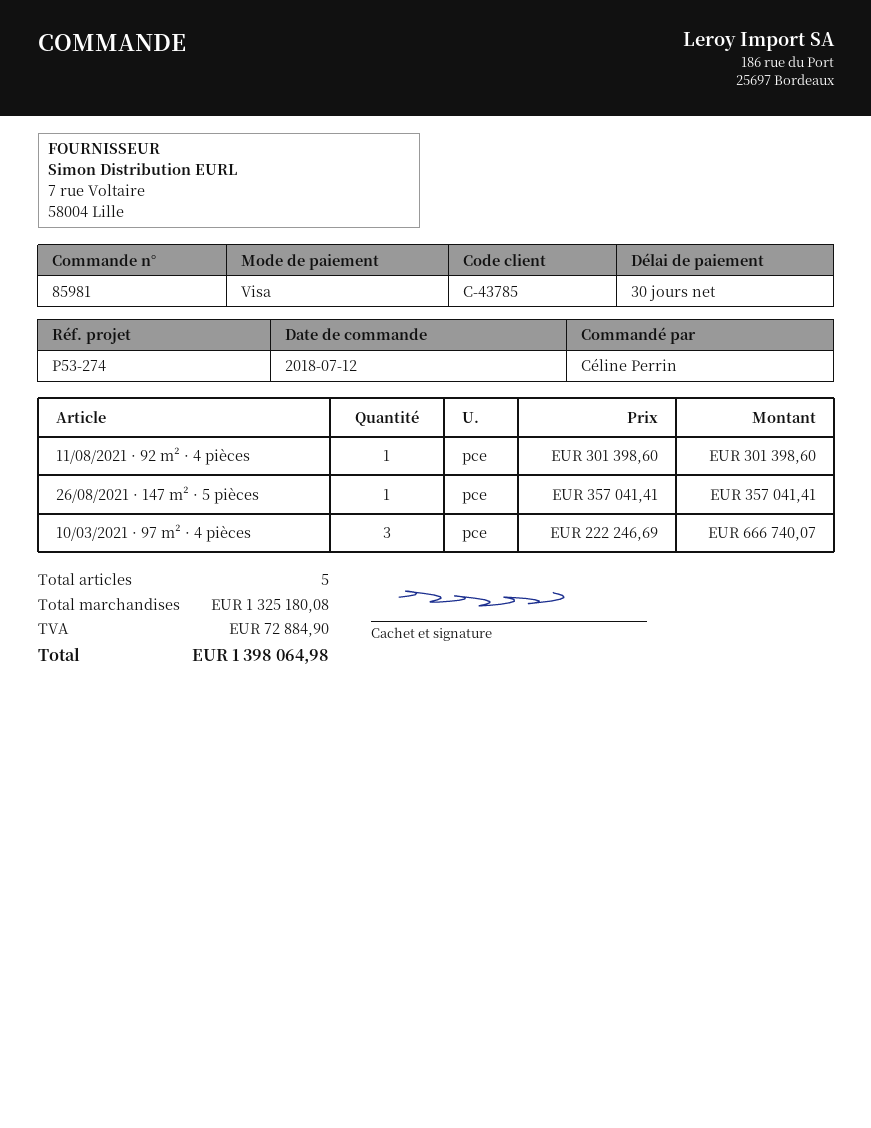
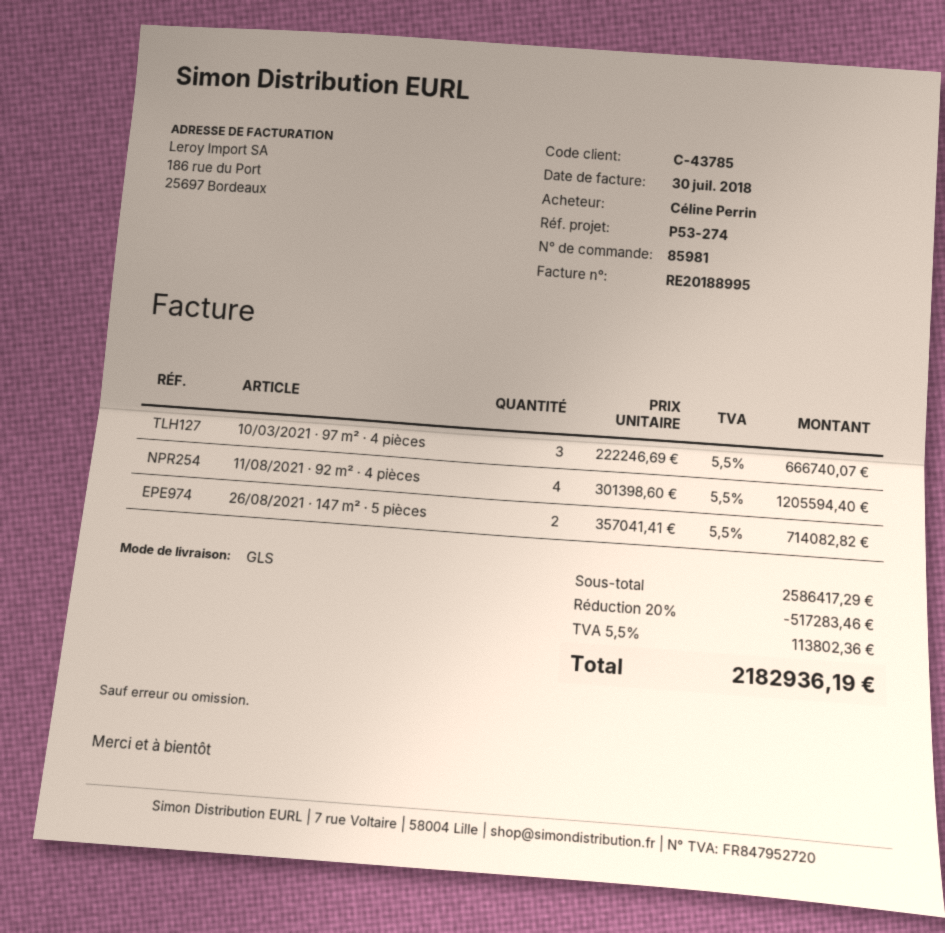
11/08/2021 · 92 m² · 4 pièces: 1 x 301398.60 = 301398.60 -> 4 x 301398.60 = 1205594.40
26/08/2021 · 147 m² · 5 pièces: 1 x 357041.41 = 357041.41 -> 2 x 357041.41 = 714082.82
subtotal: 1325180.08 -> 2586417.29
discount: none -> 20% = 517283.46
tax: 72884.90 -> 113802.36
total: 1398064.98 -> 2182936.19

